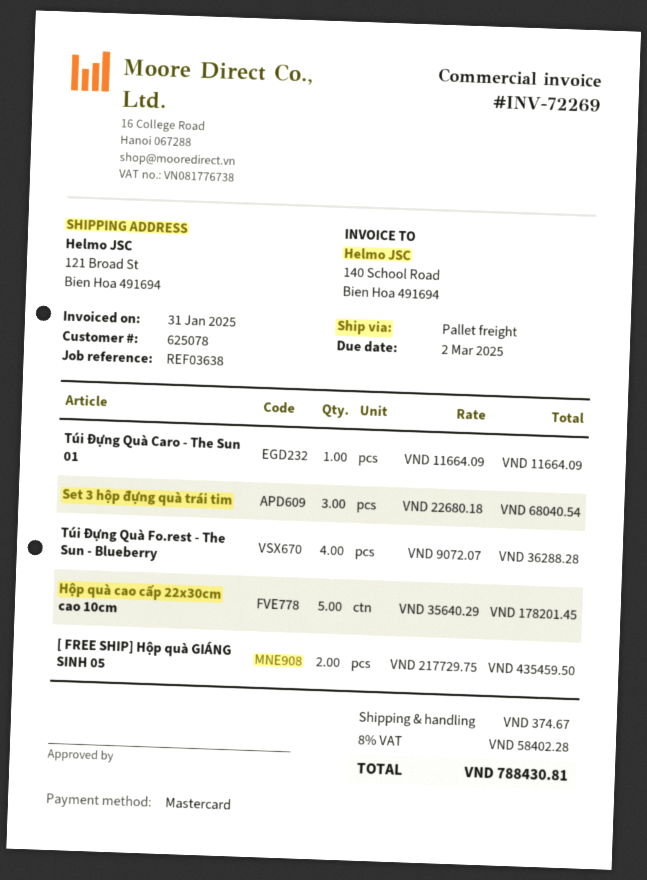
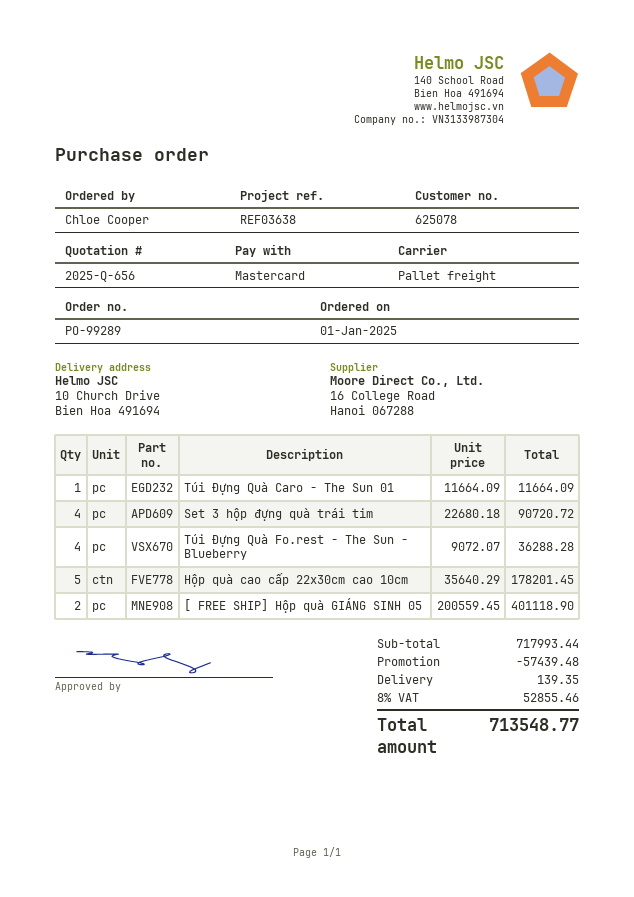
ship to: 121 Broad St, Bien Hoa 491694 -> 10 Church Drive, Bien Hoa 491694
Set 3 hộp đựng quà trái tim: 3 x 22680.18 = 68040.54 -> 4 x 22680.18 = 90720.72
[ FREE SHIP] Hộp quà GIÁNG SINH 05: 2 x 217729.75 = 435459.50 -> 2 x 200559.45 = 401118.90
discount: none -> 57439.48
shipping: 374.67 -> 139.35
tax: 8% = 58402.28 -> 8% = 52855.46
total: 788430.81 -> 713548.77

